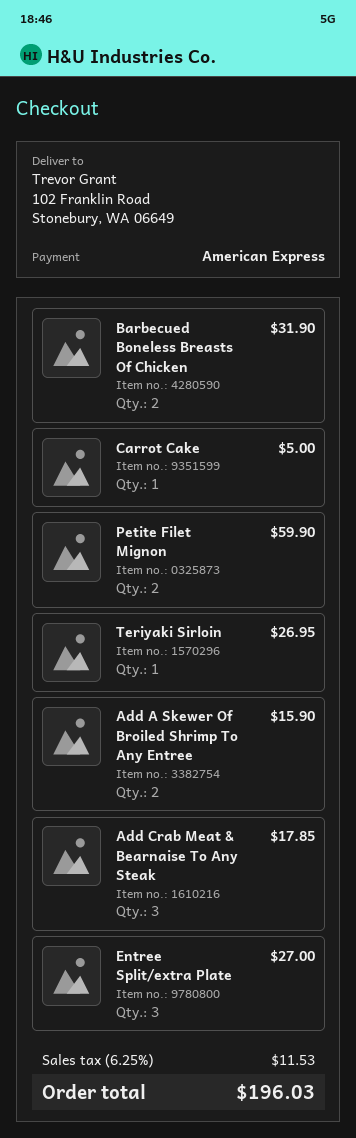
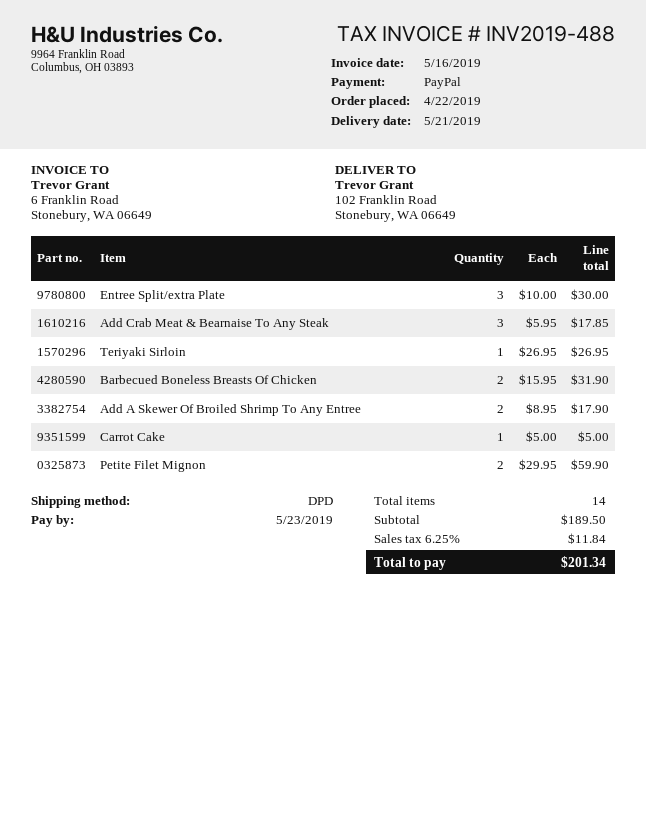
payment method: American Express -> PayPal
Add A Skewer Of Broiled Shrimp To Any Entree: 2 for 15.90 -> 2 for 17.90
Entree Split/extra Plate: 3 for 27.00 -> 3 for 30.00
tax: 6.25% = 11.53 -> 6.25% = 11.84
total: 196.03 -> 201.34

